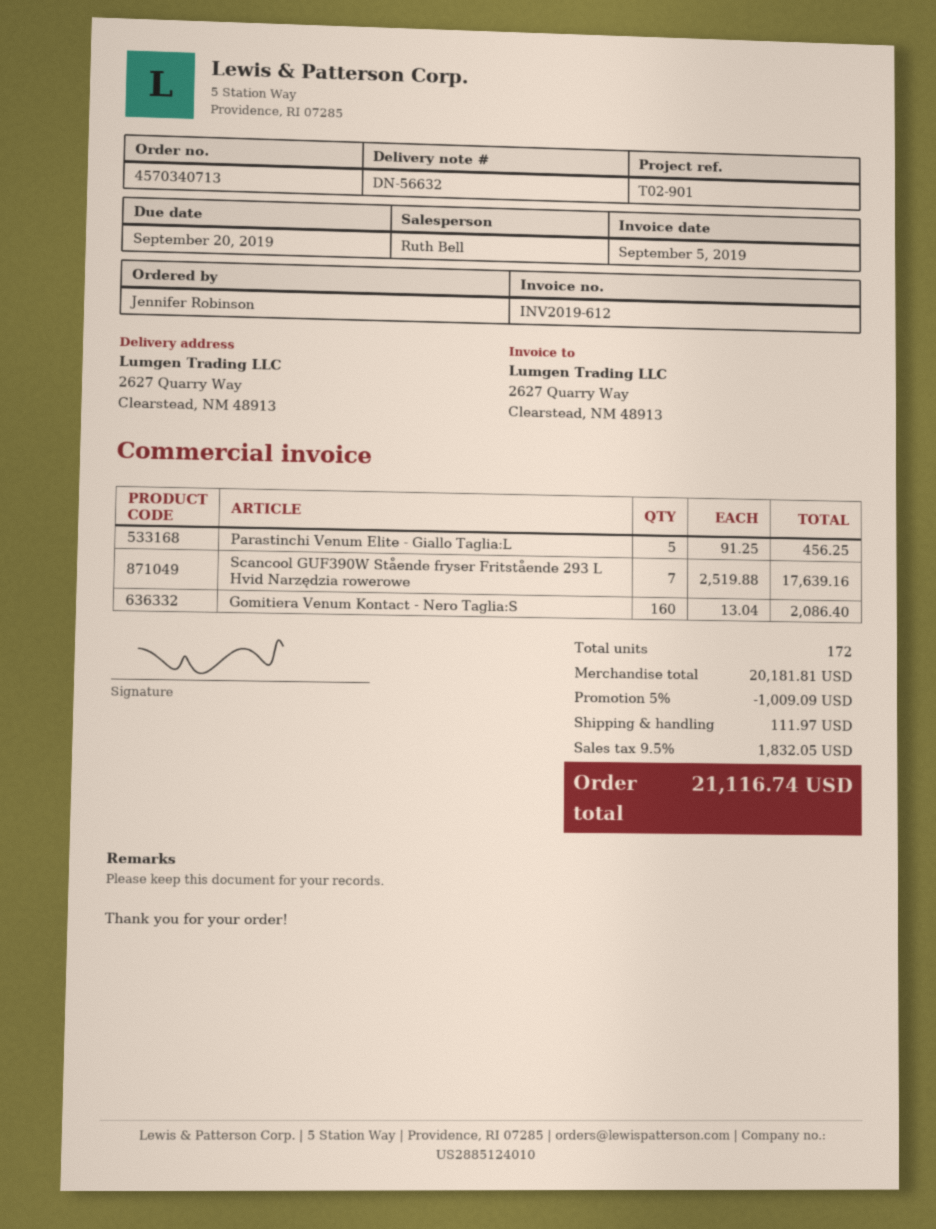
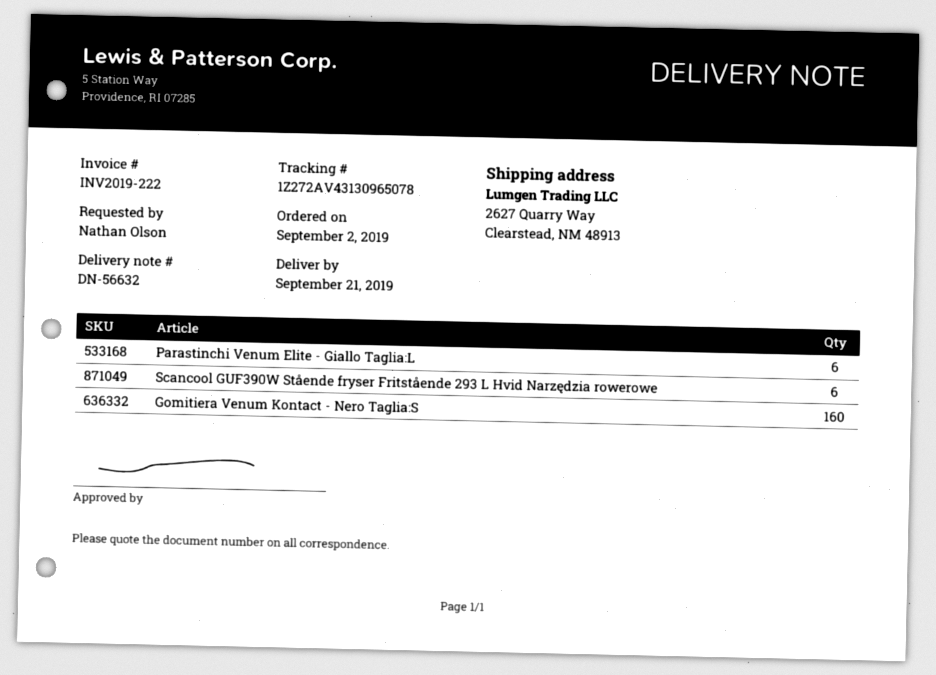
invoice number: INV2019-612 -> INV2019-222
ordered by: Jennifer Robinson -> Nathan Olson
Parastinchi Venum Elite - Giallo Taglia:L: 5 -> 6
Scancool GUF390W Stående fryser Fritstående 293 L Hvid Narzędzia rowerowe: 7 -> 6

